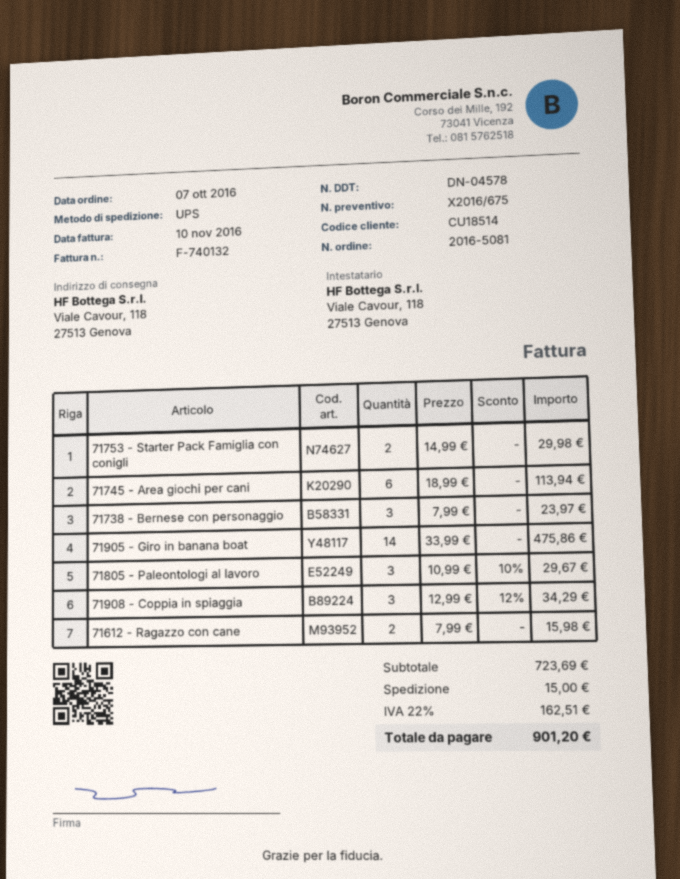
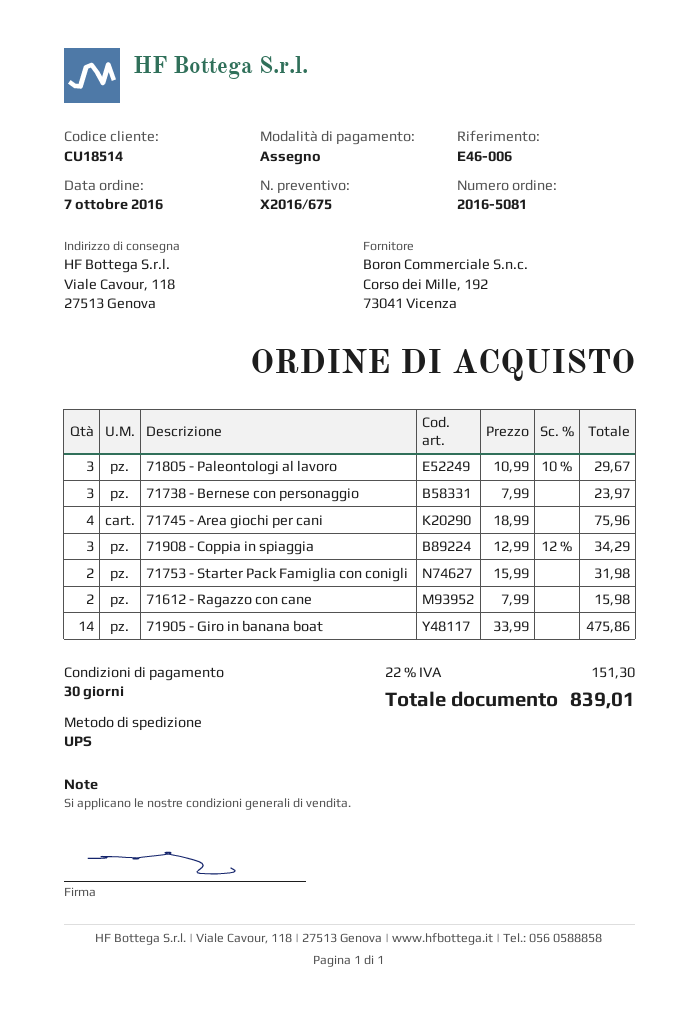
71753 - Starter Pack Famiglia con conigli: 2 x 14.99 = 29.98 -> 2 x 15.99 = 31.98
71745 - Area giochi per cani: 6 x 18.99 = 113.94 -> 4 x 18.99 = 75.96
shipping: 15.00 -> none
tax: 22% = 162.51 -> 22% = 151.30
total: 901.20 -> 839.01

